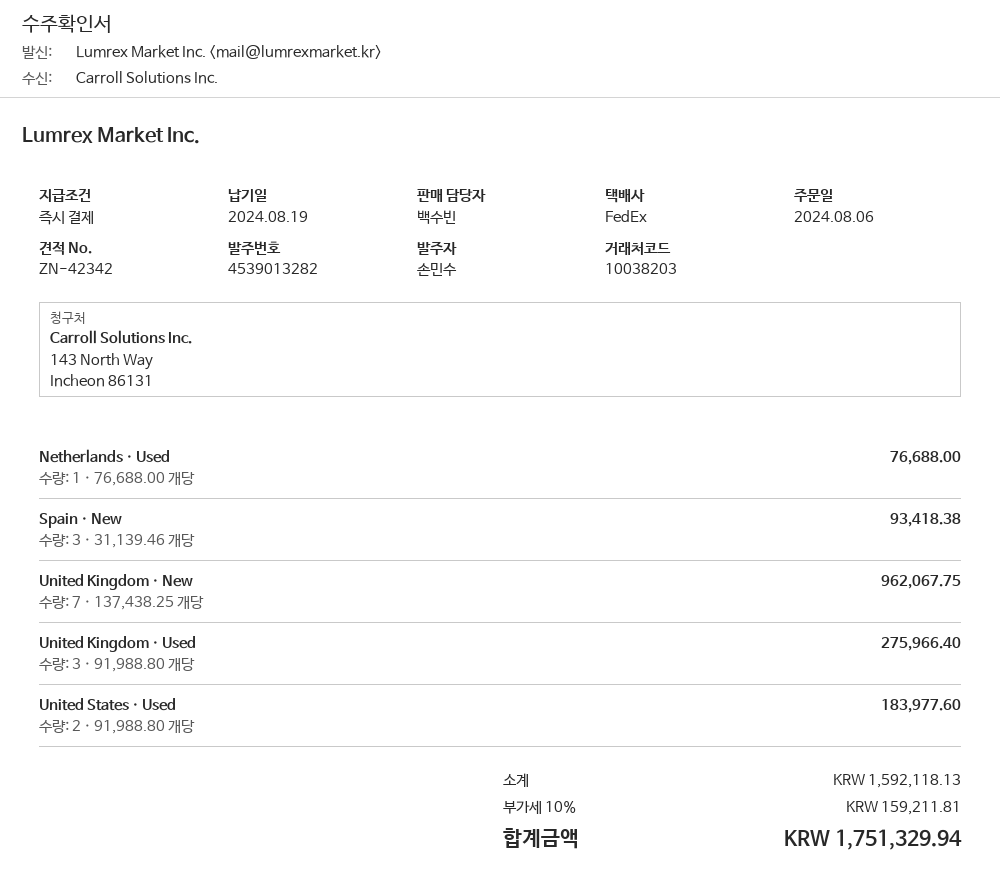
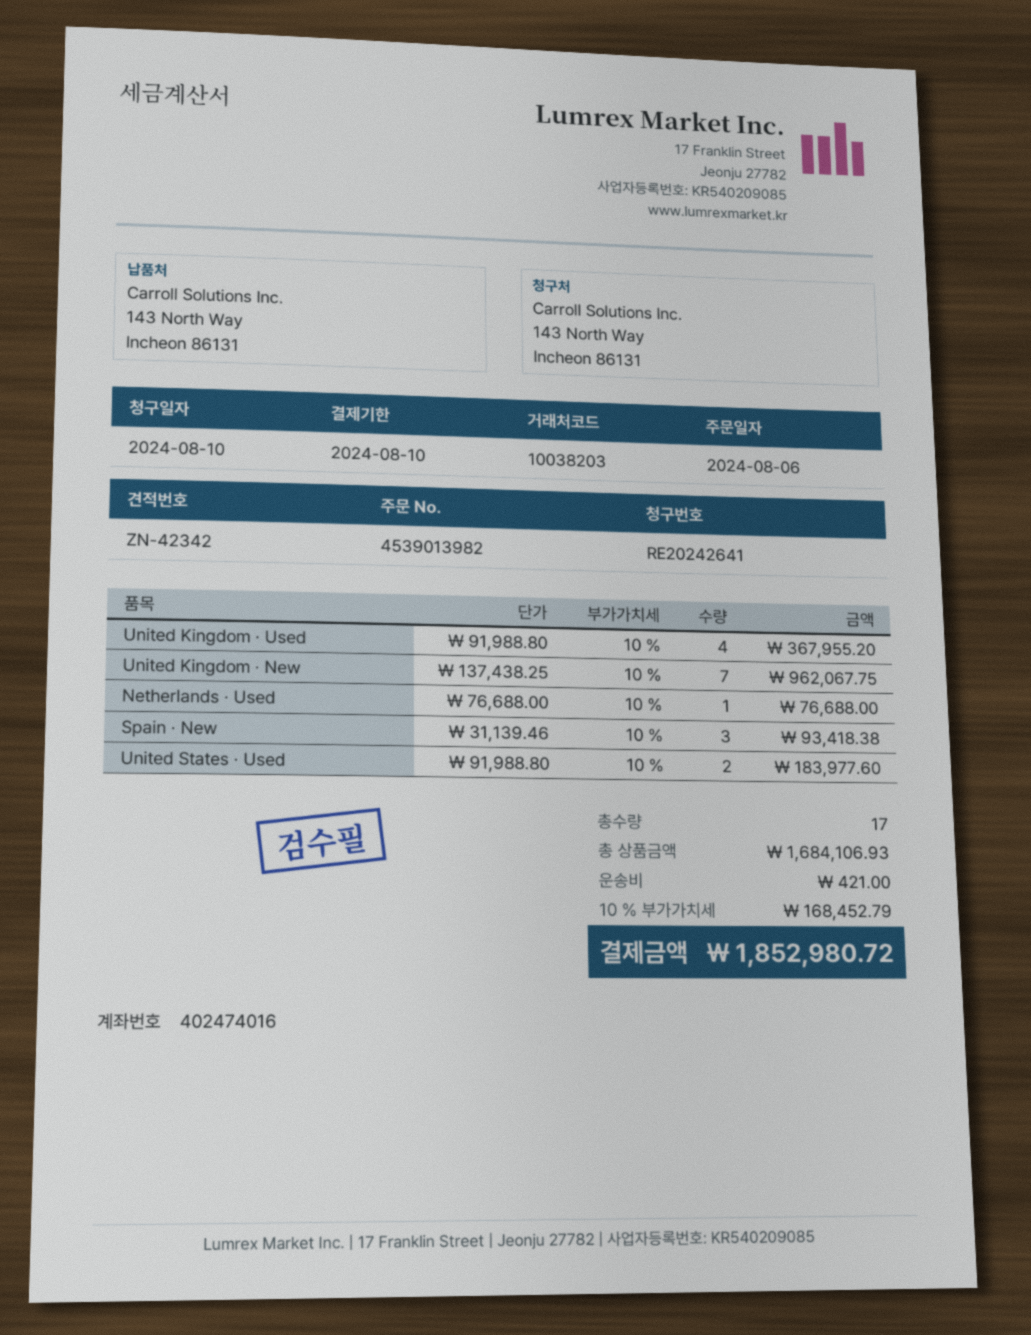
order number: 4539013282 -> 4539013982
United Kingdom · Used: 3 x 91988.80 = 275966.40 -> 4 x 91988.80 = 367955.20
subtotal: 1592118.13 -> 1684106.93
shipping: none -> 421.00
tax: 10% = 159211.81 -> 10% = 168452.79
total: 1751329.94 -> 1852980.72

